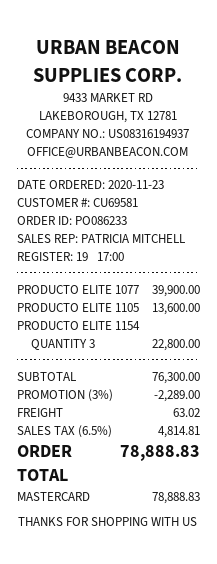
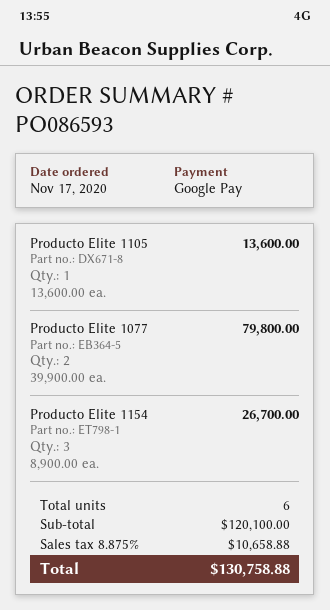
order number: PO086233 -> PO086593
order date: 2020-11-23 -> 2020-11-17
payment method: Mastercard -> Google Pay
PRODUCTO ELITE 1077: 1 for 39900.00 -> 2 for 79800.00
PRODUCTO ELITE 1154: 3 for 22800.00 -> 3 for 26700.00
subtotal: 76300.00 -> 120100.00
discount: 3% = 2289.00 -> none
shipping: 63.02 -> none
tax: 6.5% = 4814.81 -> 8.875% = 10658.88
total: 78888.83 -> 130758.88

